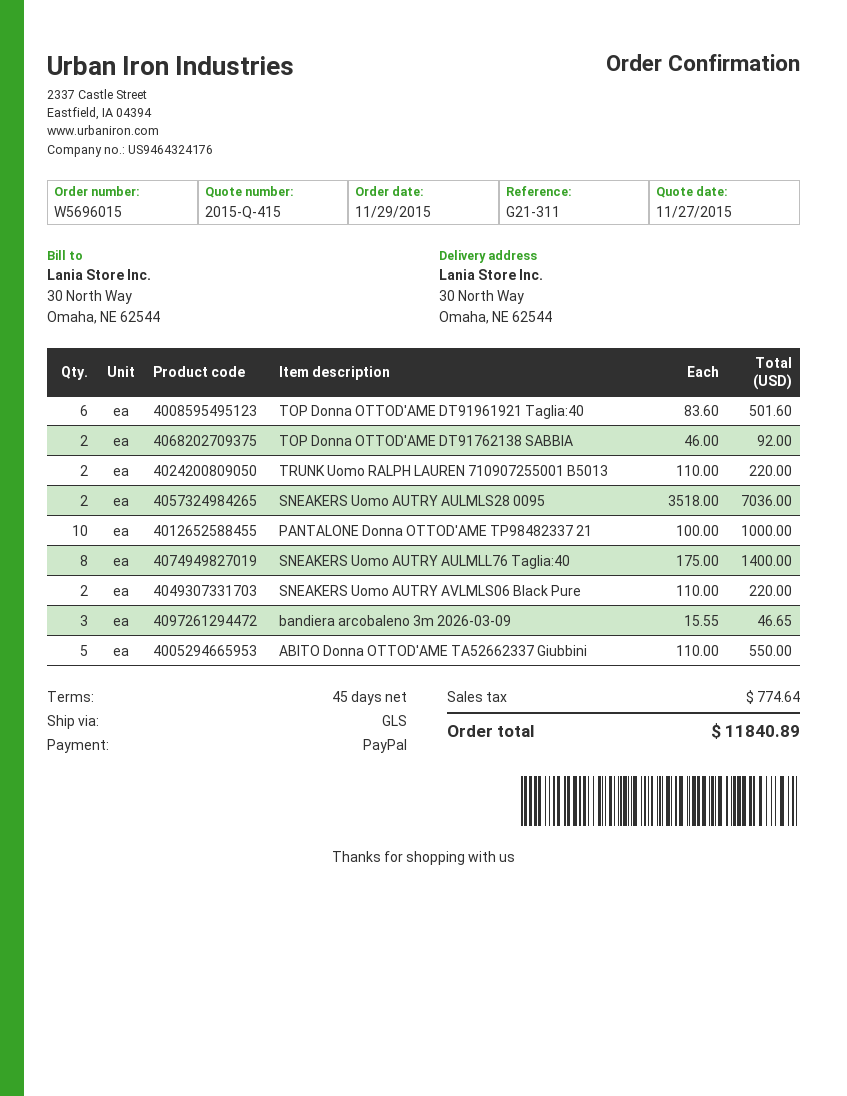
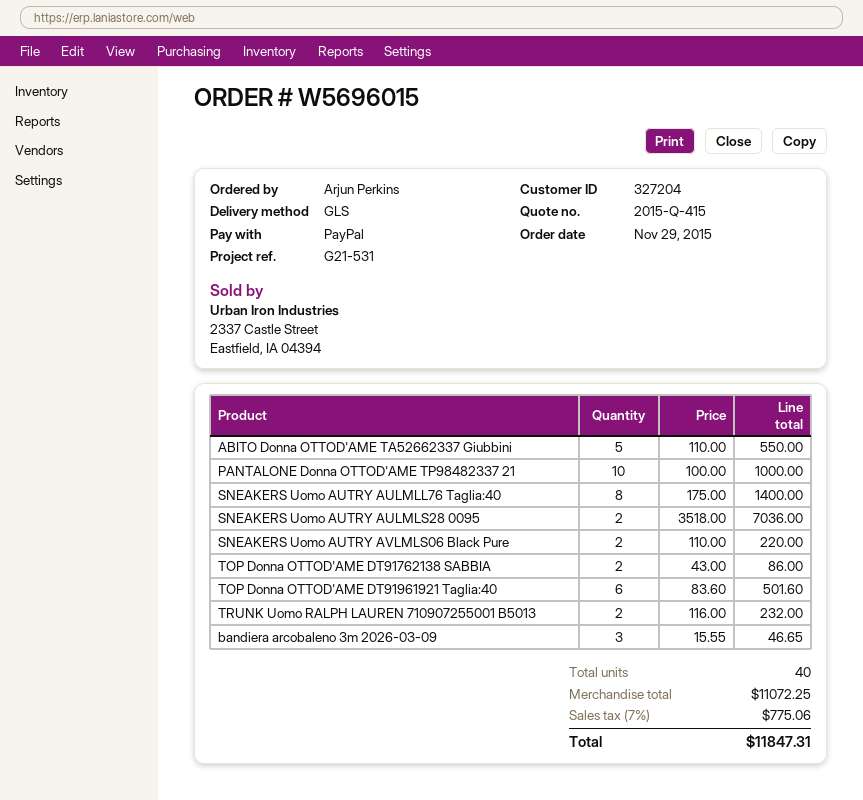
reference: G21-311 -> G21-531
TOP Donna OTTOD'AME DT91762138 SABBIA: 2 x 46.00 = 92.00 -> 2 x 43.00 = 86.00
TRUNK Uomo RALPH LAUREN 710907255001 B5013: 2 x 110.00 = 220.00 -> 2 x 116.00 = 232.00
tax: 774.64 -> 775.06
total: 11840.89 -> 11847.31

